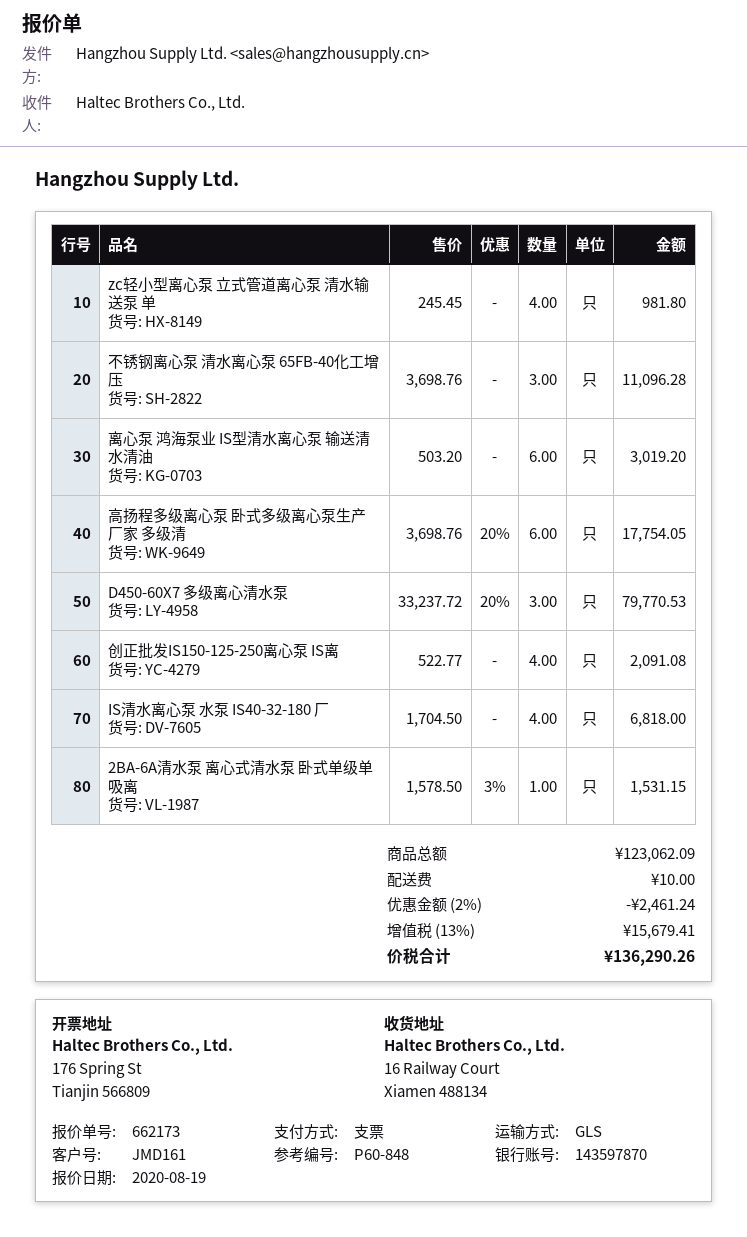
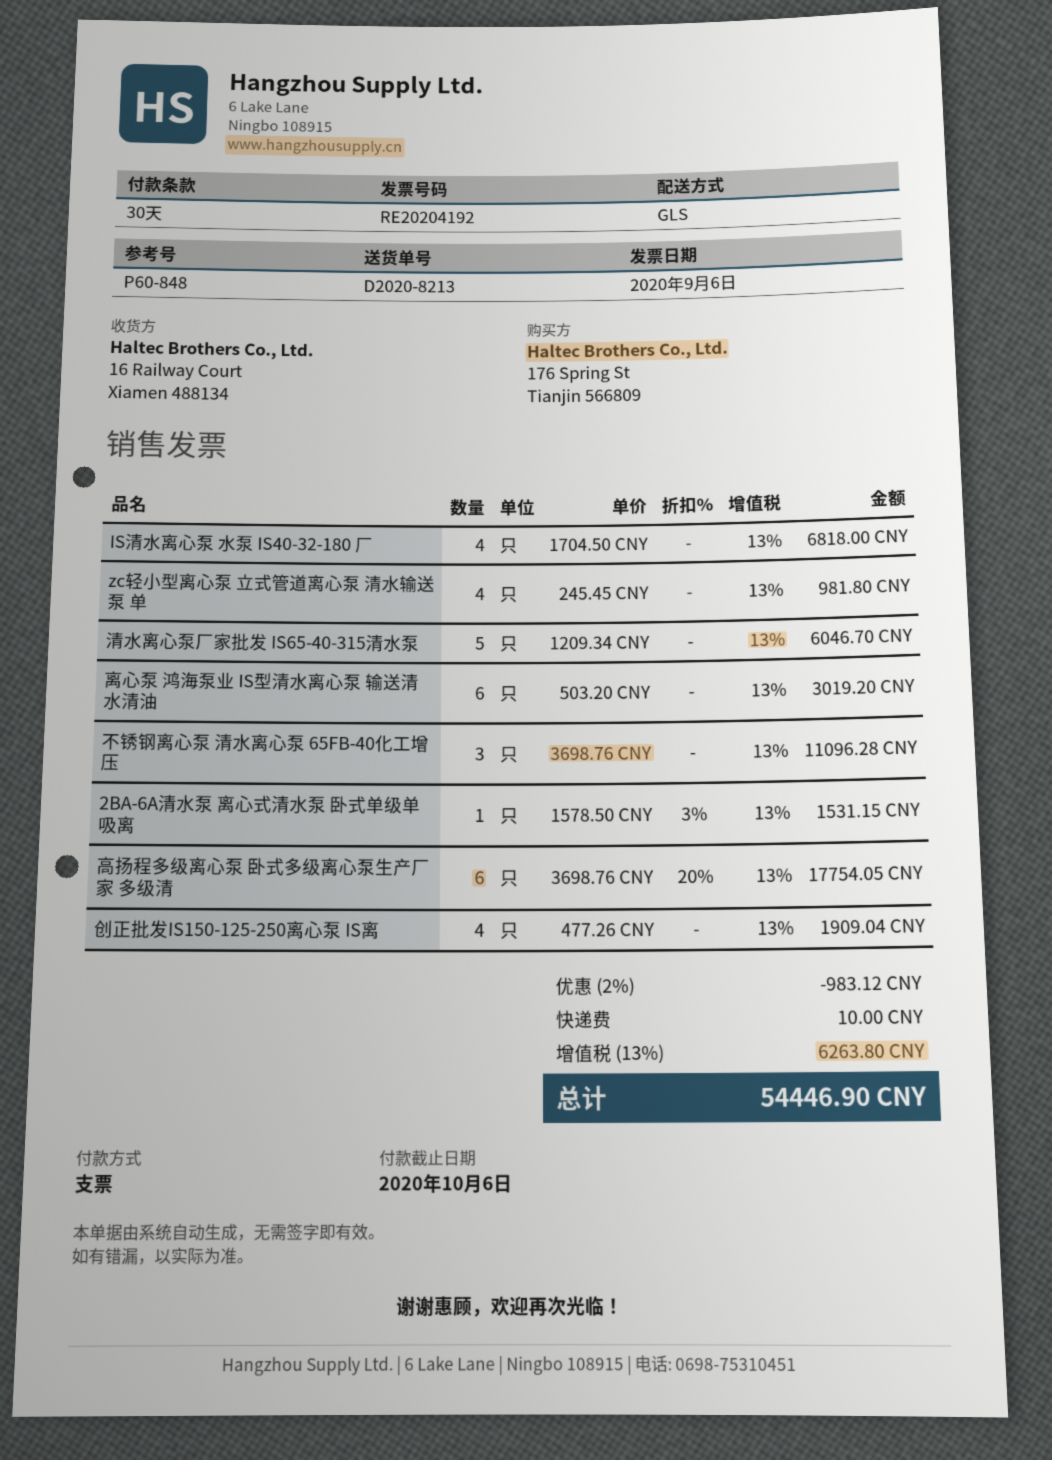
D450-60X7 多级离心清水泵: 3 x 33237.72 - 20% = 79770.53 -> none
创正批发IS150-125-250离心泵 IS离: 4 x 522.77 = 2091.08 -> 4 x 477.26 = 1909.04
清水离心泵厂家批发 IS65-40-315清水泵: none -> 5 x 1209.34 = 6046.70
discount: 2% = 2461.24 -> 2% = 983.12
tax: 13% = 15679.41 -> 13% = 6263.80
total: 136290.26 -> 54446.90

